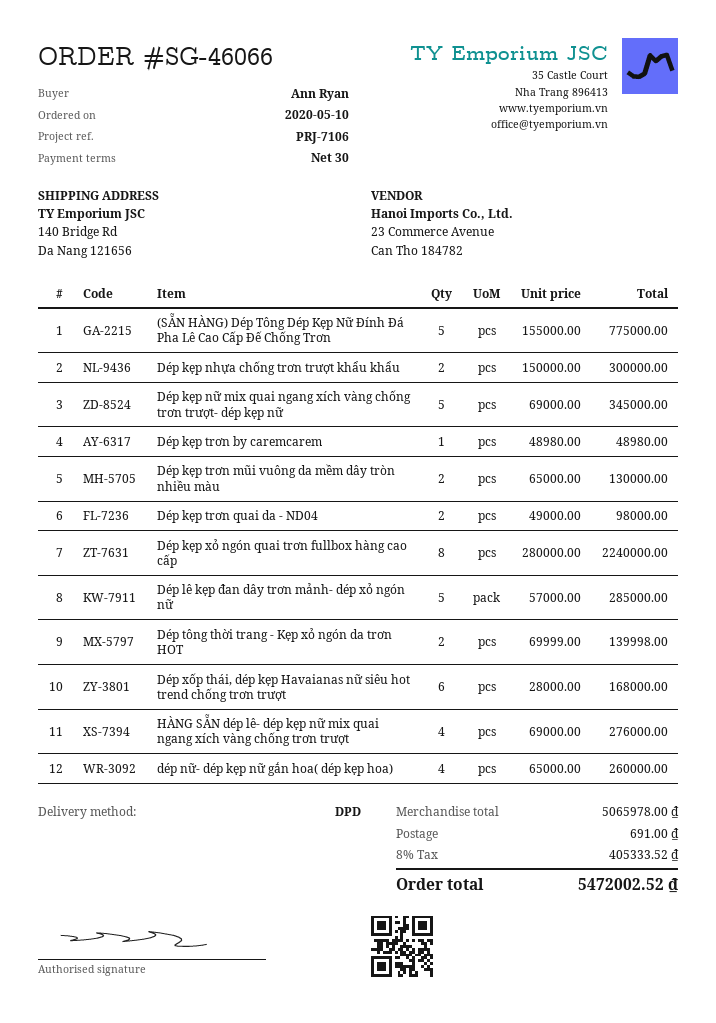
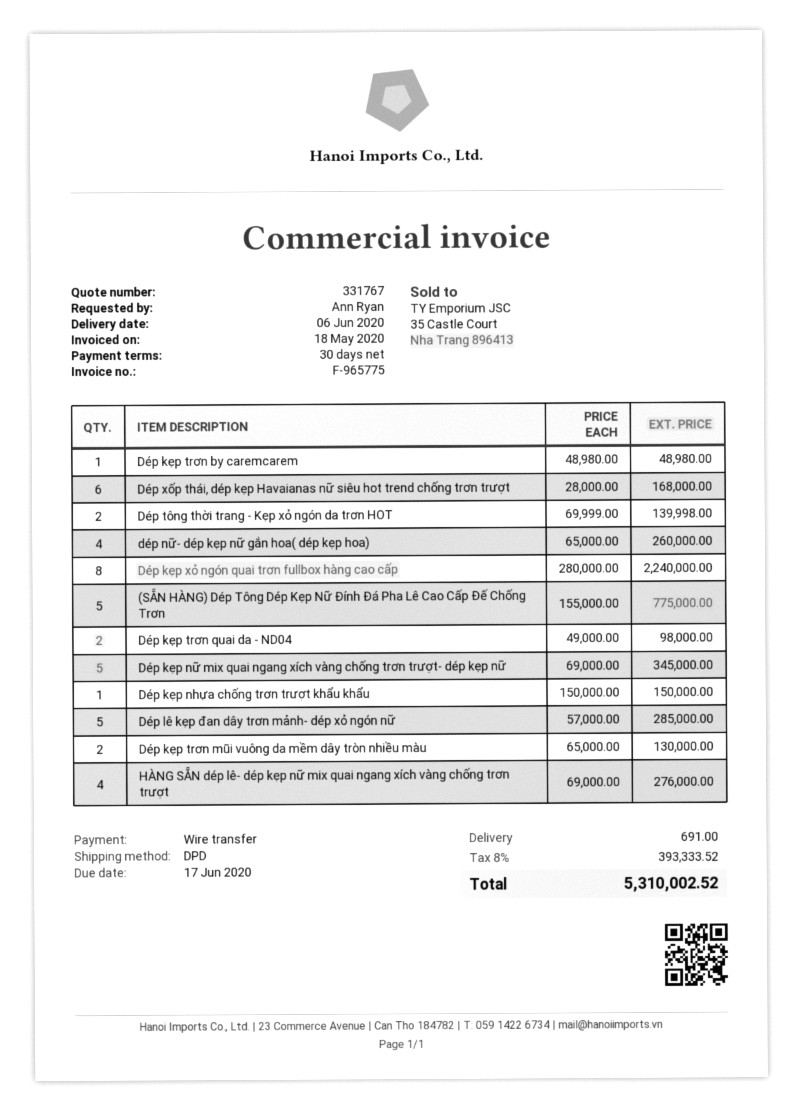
Dép kẹp nhựa chống trơn trượt khẩu khẩu: 2 x 150000.00 = 300000.00 -> 1 x 150000.00 = 150000.00
tax: 8% = 405333.52 -> 8% = 393333.52
total: 5472002.52 -> 5310002.52

